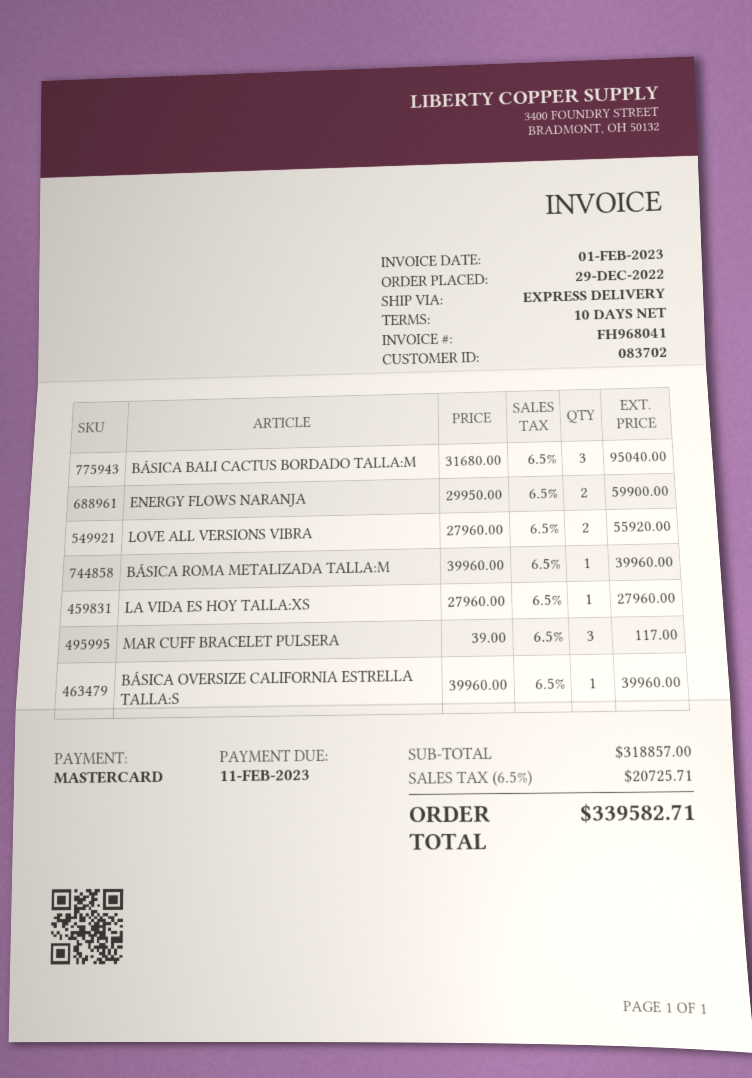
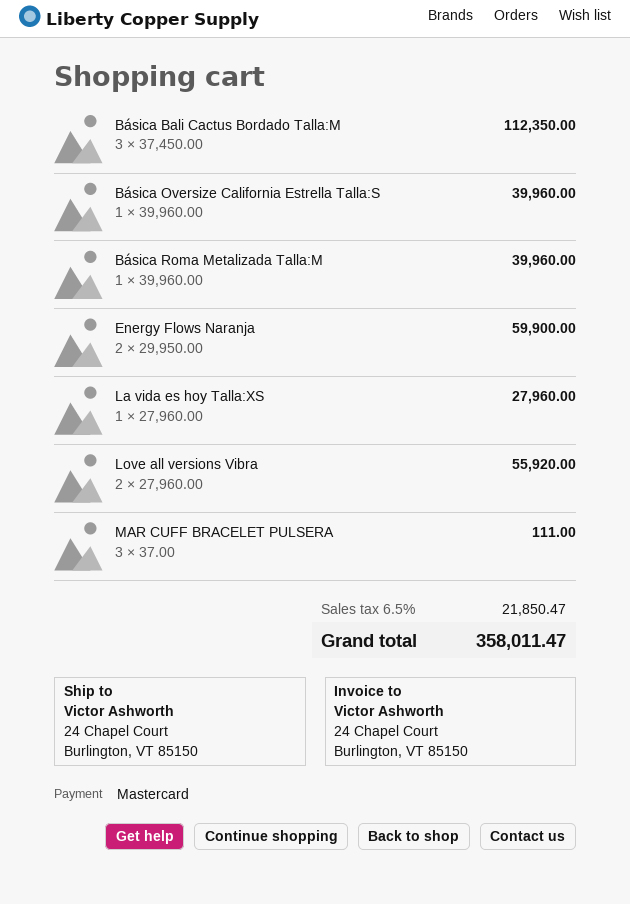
BÁSICA BALI CACTUS BORDADO TALLA:M: 3 x 31680.00 = 95040.00 -> 3 x 37450.00 = 112350.00
MAR CUFF BRACELET PULSERA: 3 x 39.00 = 117.00 -> 3 x 37.00 = 111.00
tax: 6.5% = 20725.71 -> 6.5% = 21850.47
total: 339582.71 -> 358011.47

